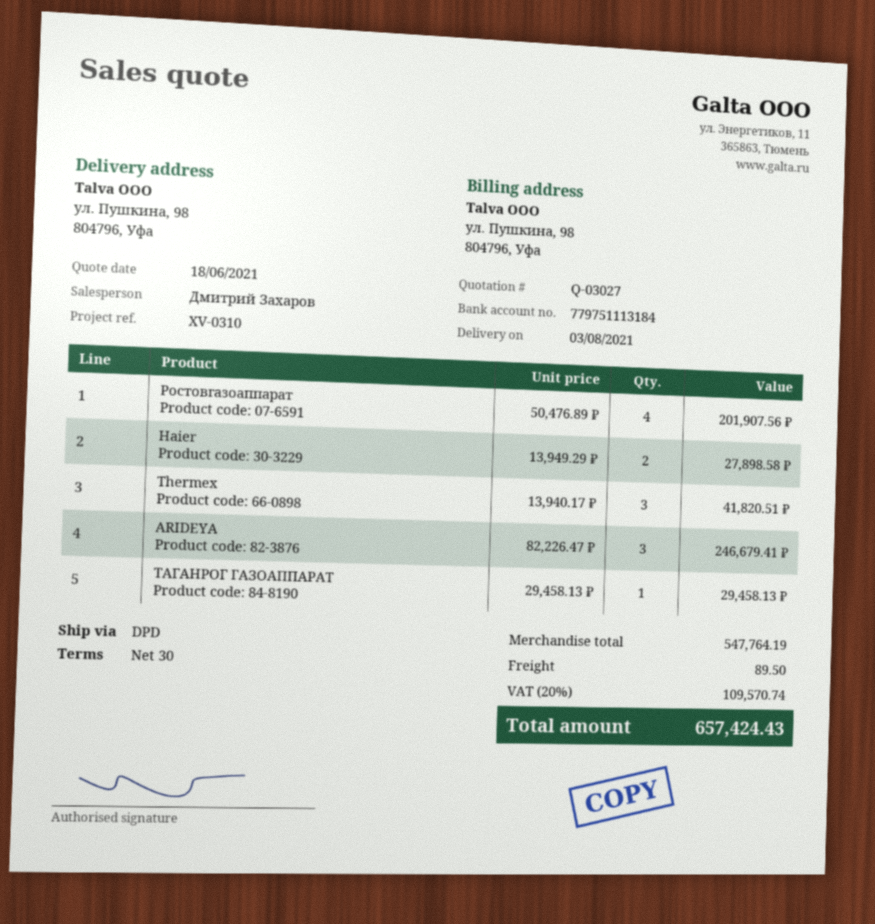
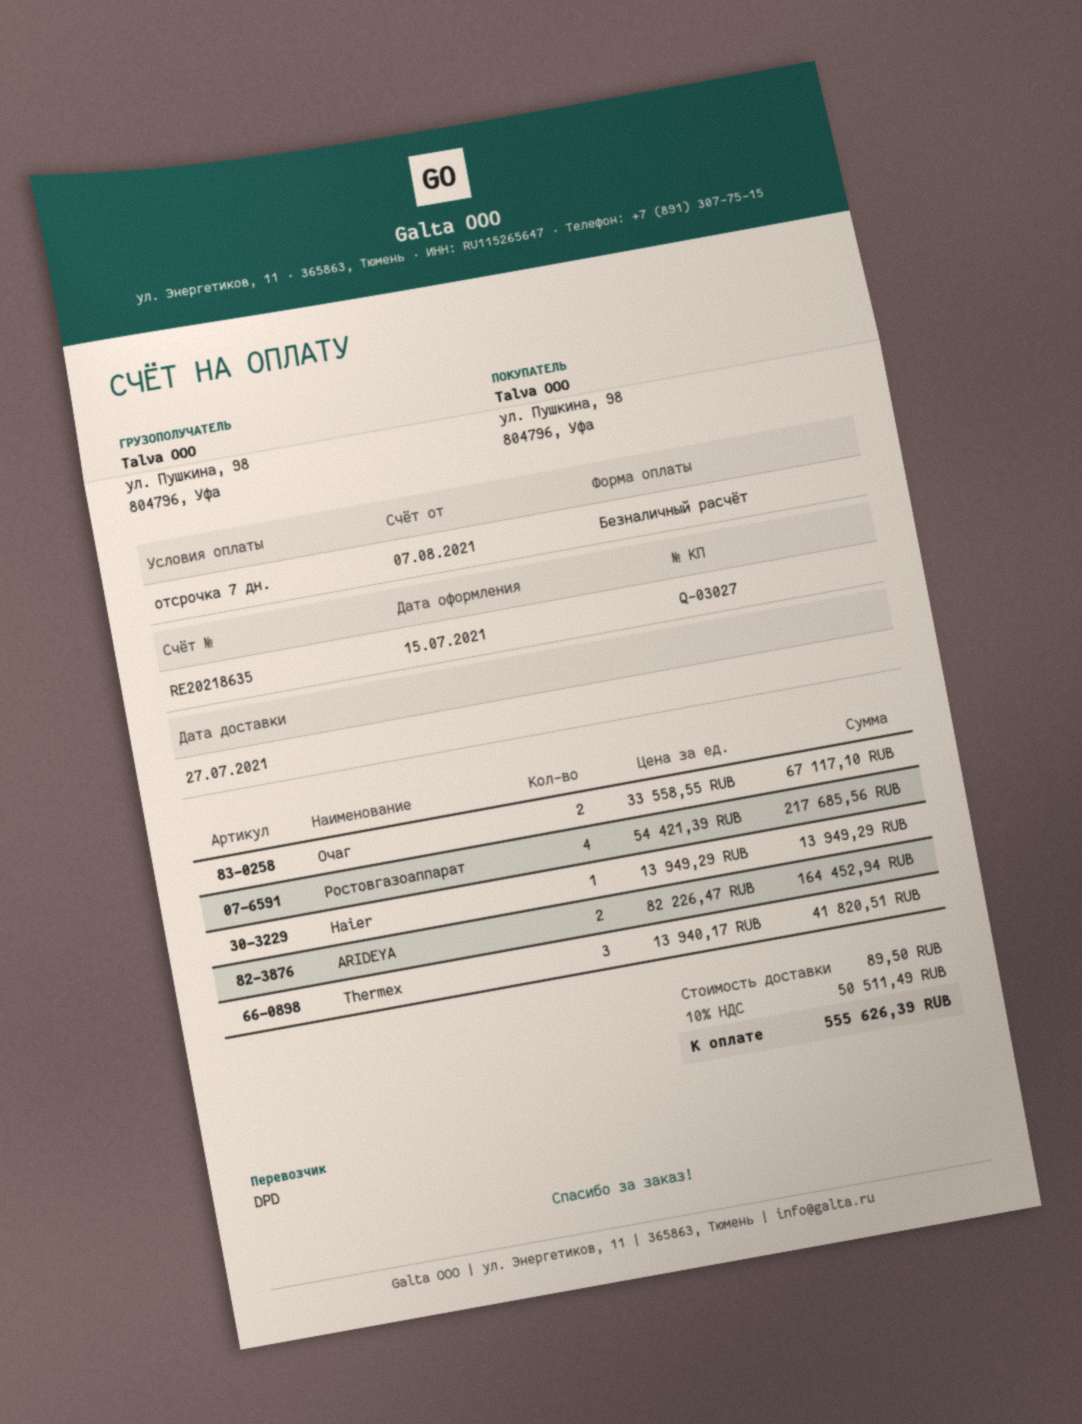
delivery date: 2021-08-03 -> 2021-07-27
payment terms: 30 days -> 7 days
Ростовгазоаппарат: 4 x 50476.89 = 201907.56 -> 4 x 54421.39 = 217685.56
Haier: 2 x 13949.29 = 27898.58 -> 1 x 13949.29 = 13949.29
ARIDEYA: 3 x 82226.47 = 246679.41 -> 2 x 82226.47 = 164452.94
ТАГАНРОГ ГАЗОАППАРАТ: 1 x 29458.13 = 29458.13 -> none
Очаг: none -> 2 x 33558.55 = 67117.10
tax: 20% = 109570.74 -> 10% = 50511.49
total: 657424.43 -> 555626.39

